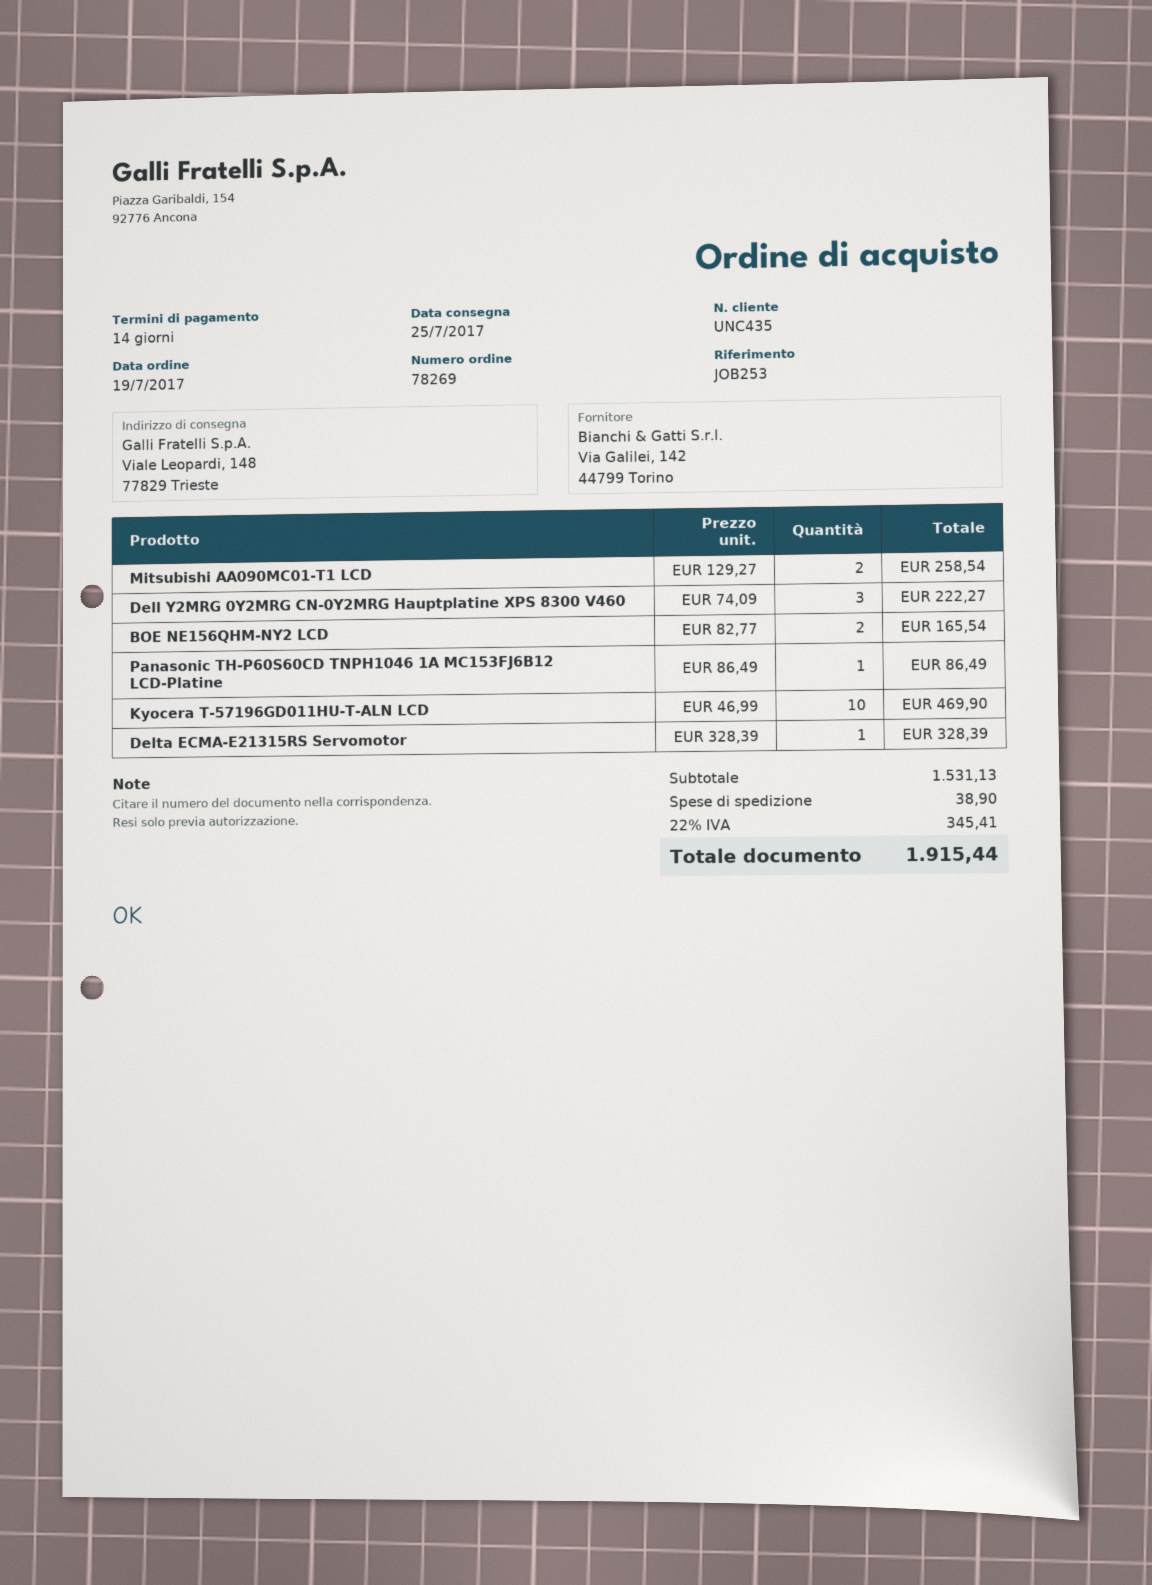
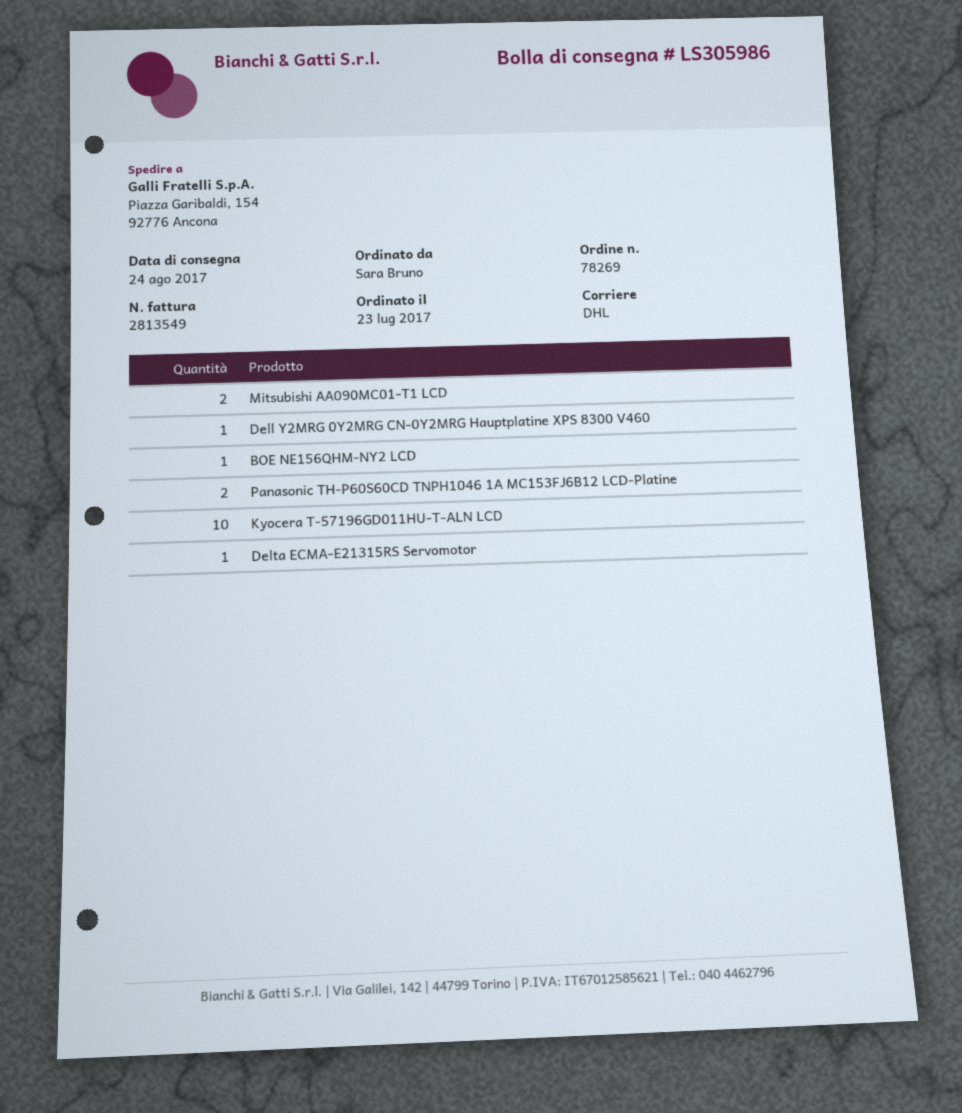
order date: 2017-07-19 -> 2017-07-23
delivery date: 2017-07-25 -> 2017-08-24
ship to: Viale Leopardi, 148, 77829 Trieste -> Piazza Garibaldi, 154, 92776 Ancona
Dell Y2MRG 0Y2MRG CN-0Y2MRG Hauptplatine XPS 8300 V460: 3 -> 1
BOE NE156QHM-NY2 LCD: 2 -> 1
Panasonic TH-P60S60CD TNPH1046 1A MC153FJ6B12 LCD-Platine: 1 -> 2

